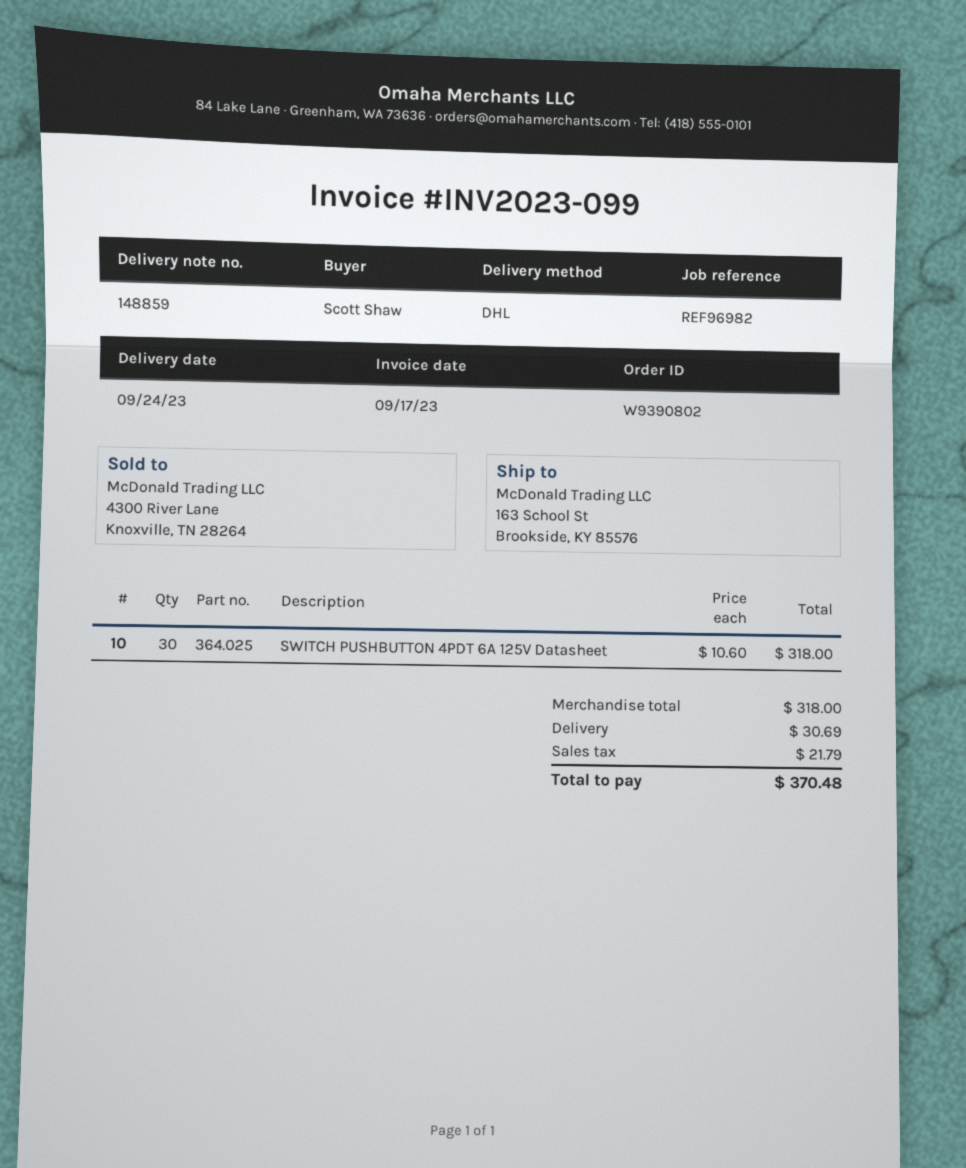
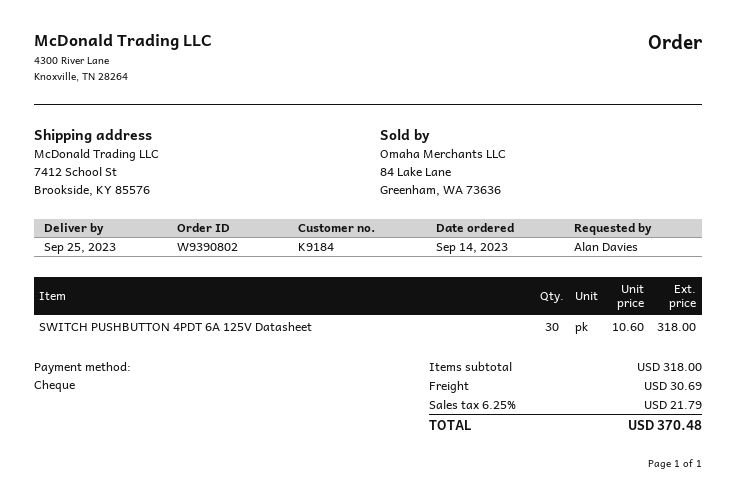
delivery date: 2023-09-24 -> 2023-09-25
ordered by: Scott Shaw -> Alan Davies
ship to: 163 School St, Brookside, KY 85576 -> 7412 School St, Brookside, KY 85576

